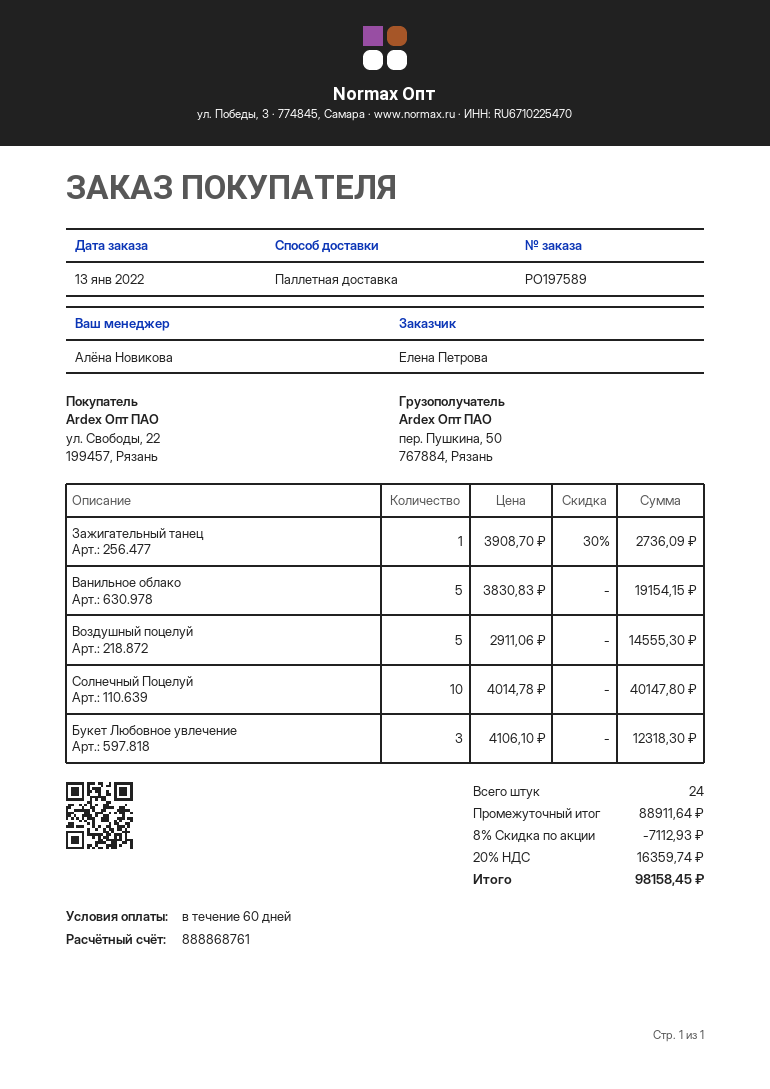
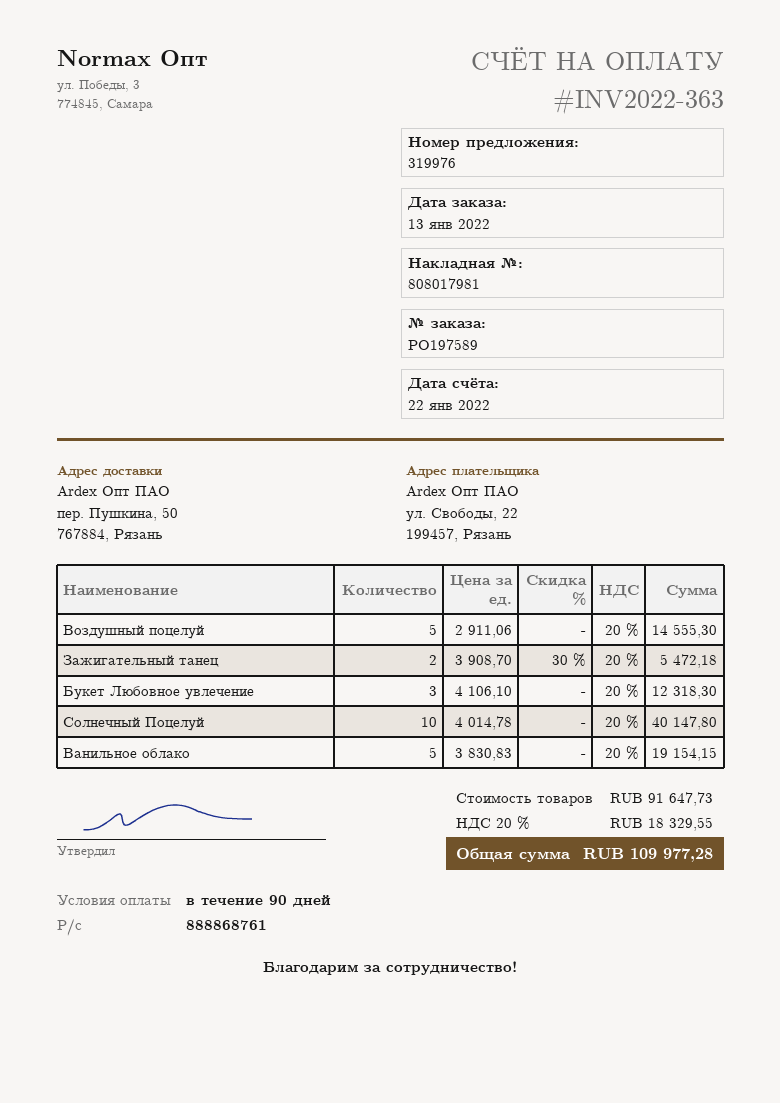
payment terms: 60 days -> 90 days
Зажигательный танец: 1 x 3908.70 - 30% = 2736.09 -> 2 x 3908.70 - 30% = 5472.18
subtotal: 88911.64 -> 91647.73
discount: 8% = 7112.93 -> none
tax: 20% = 16359.74 -> 20% = 18329.55
total: 98158.45 -> 109977.28

